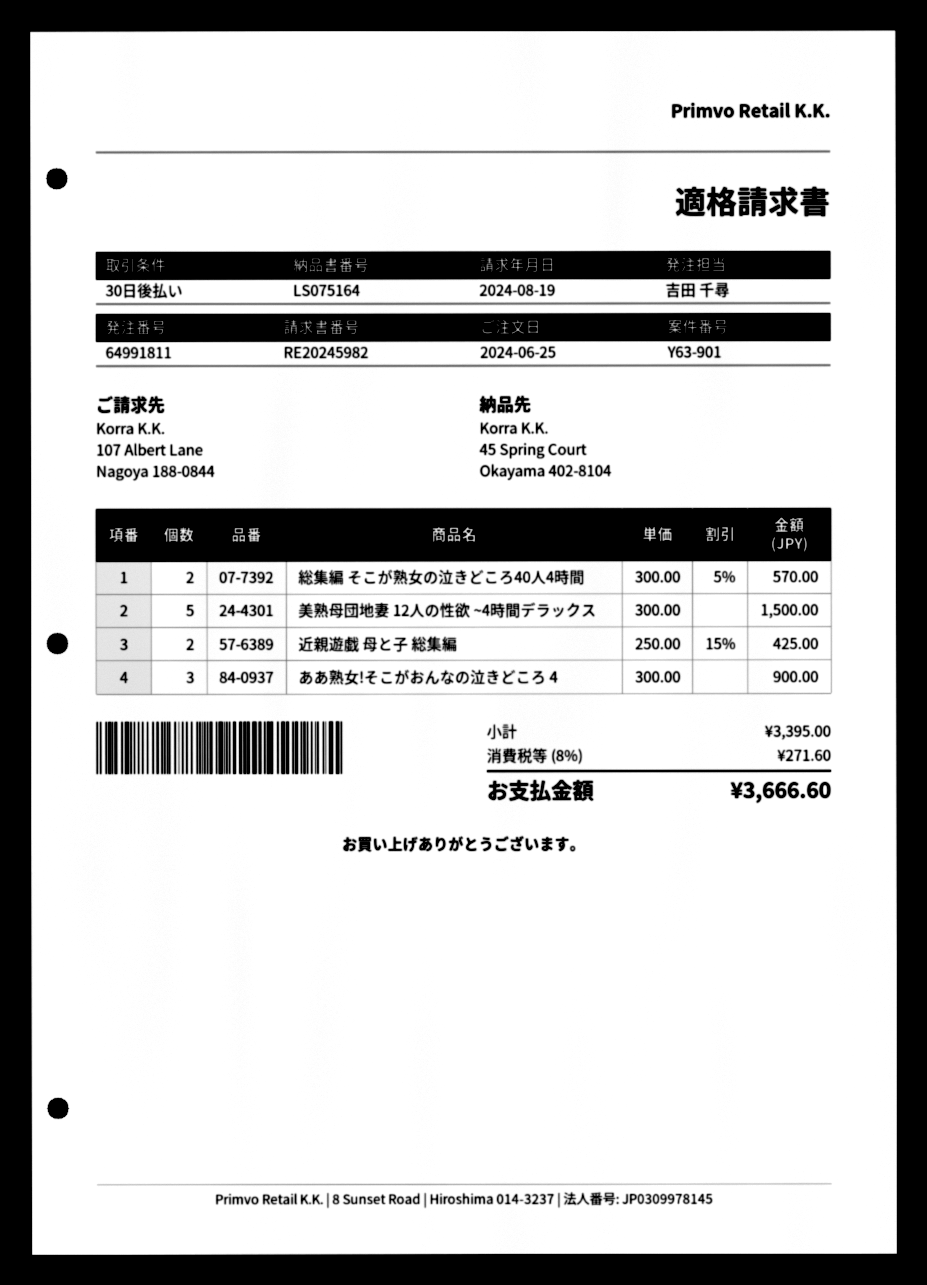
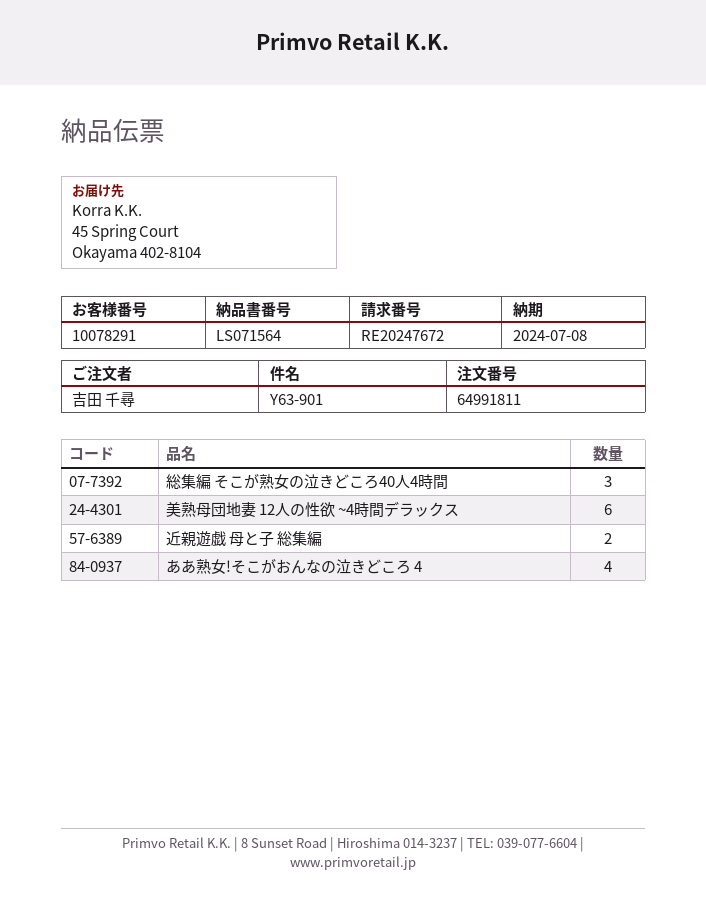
delivery note number: LS075164 -> LS071564
invoice number: RE20245982 -> RE20247672
総集編 そこが熟女の泣きどころ40人4時間: 2 -> 3
美熟母団地妻 12人の性欲 ~4時間デラックス: 5 -> 6
ああ熟女!そこがおんなの泣きどころ 4: 3 -> 4

